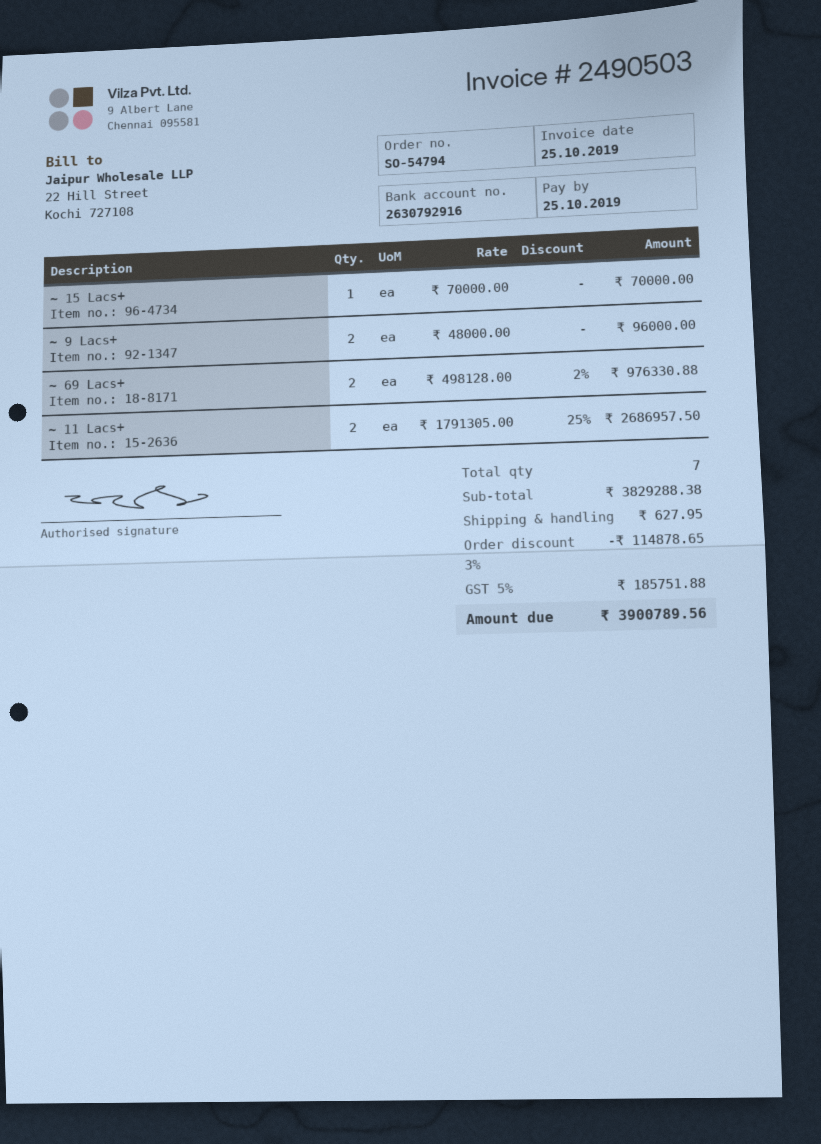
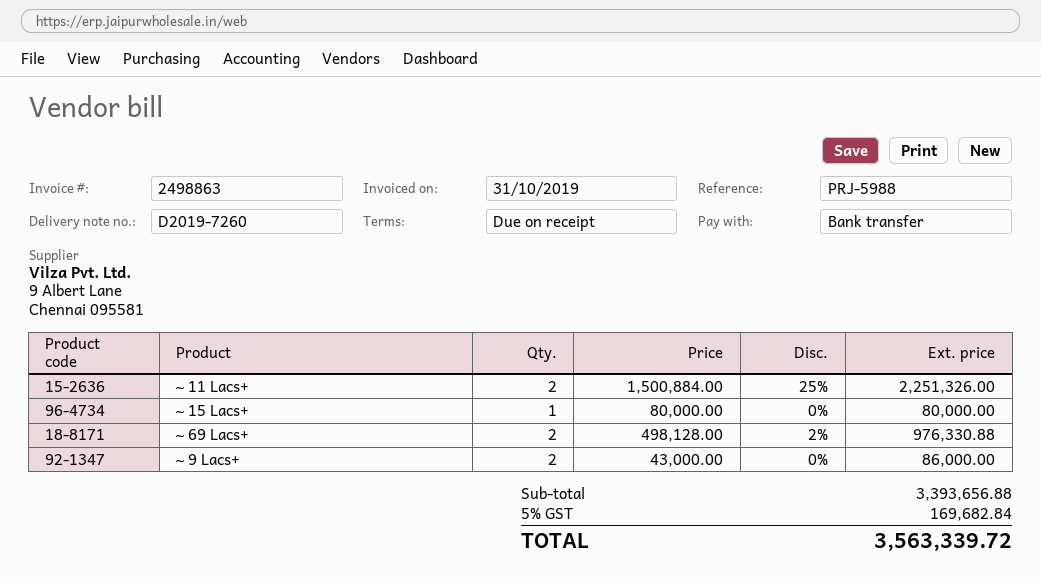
invoice number: 2490503 -> 2498863
invoice date: 2019-10-25 -> 2019-10-31
~ 15 Lacs+: 1 x 70000.00 = 70000.00 -> 1 x 80000.00 = 80000.00
~ 9 Lacs+: 2 x 48000.00 = 96000.00 -> 2 x 43000.00 = 86000.00
~ 11 Lacs+: 2 x 1791305.00 - 25% = 2686957.50 -> 2 x 1500884.00 - 25% = 2251326.00
subtotal: 3829288.38 -> 3393656.88
discount: 3% = 114878.65 -> none
shipping: 627.95 -> none
tax: 5% = 185751.88 -> 5% = 169682.84
total: 3900789.56 -> 3563339.72

